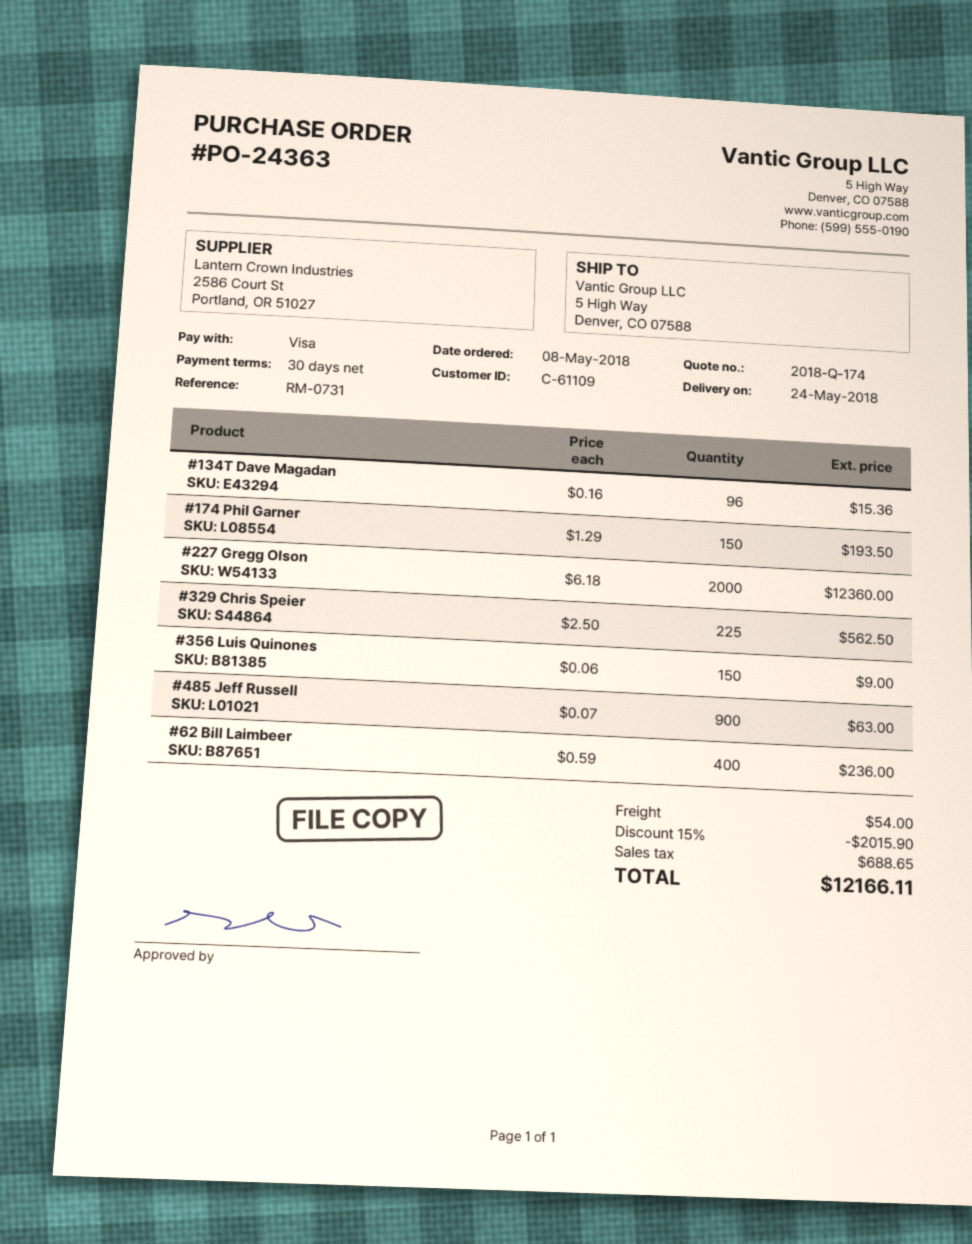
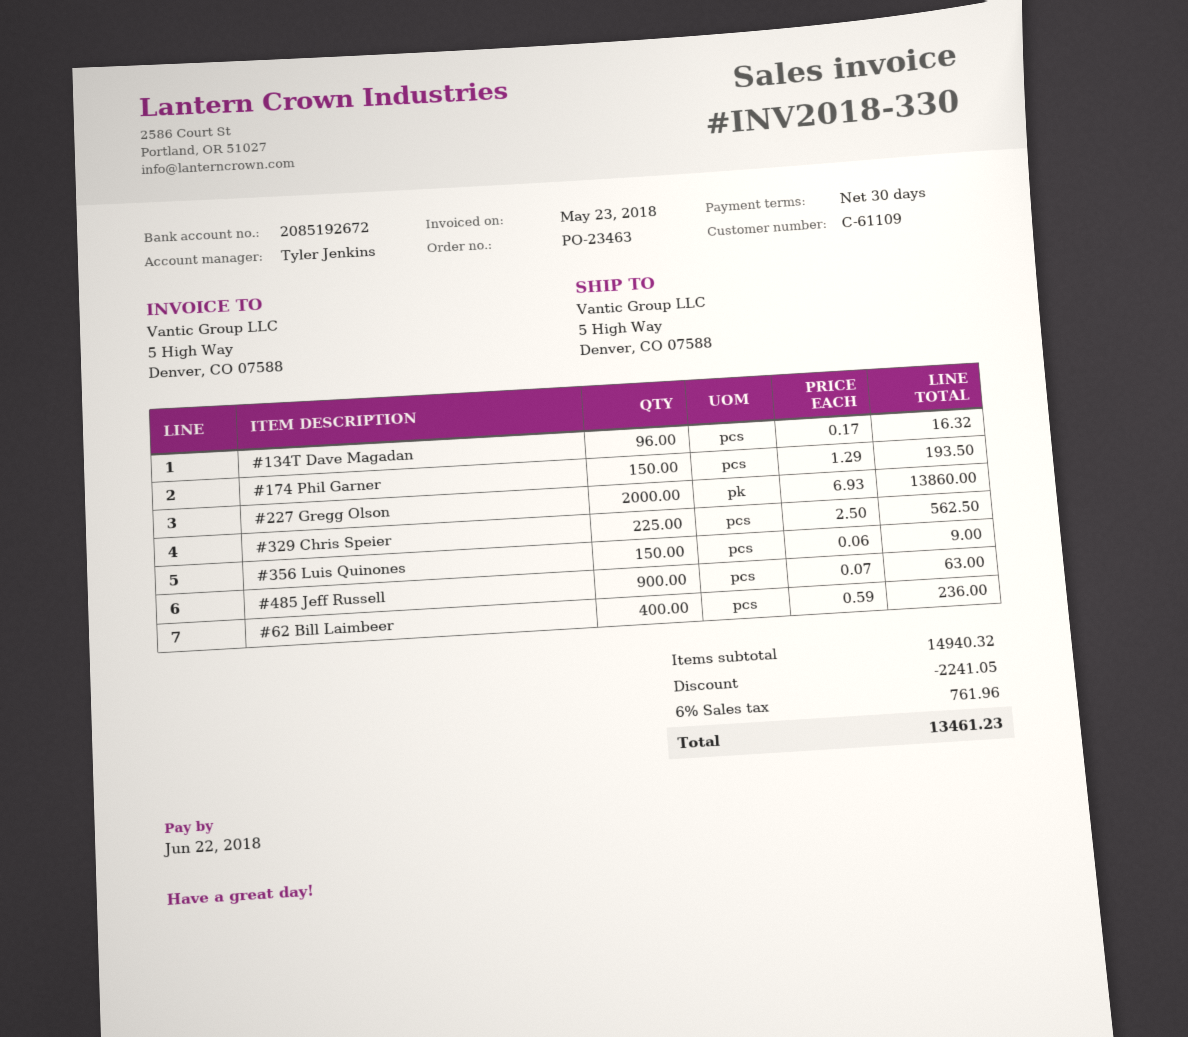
order number: PO-24363 -> PO-23463
#134T Dave Magadan: 96 x 0.16 = 15.36 -> 96 x 0.17 = 16.32
#227 Gregg Olson: 2000 x 6.18 = 12360.00 -> 2000 x 6.93 = 13860.00
discount: 2015.90 -> 2241.05
shipping: 54.00 -> none
tax: 688.65 -> 761.96
total: 12166.11 -> 13461.23

